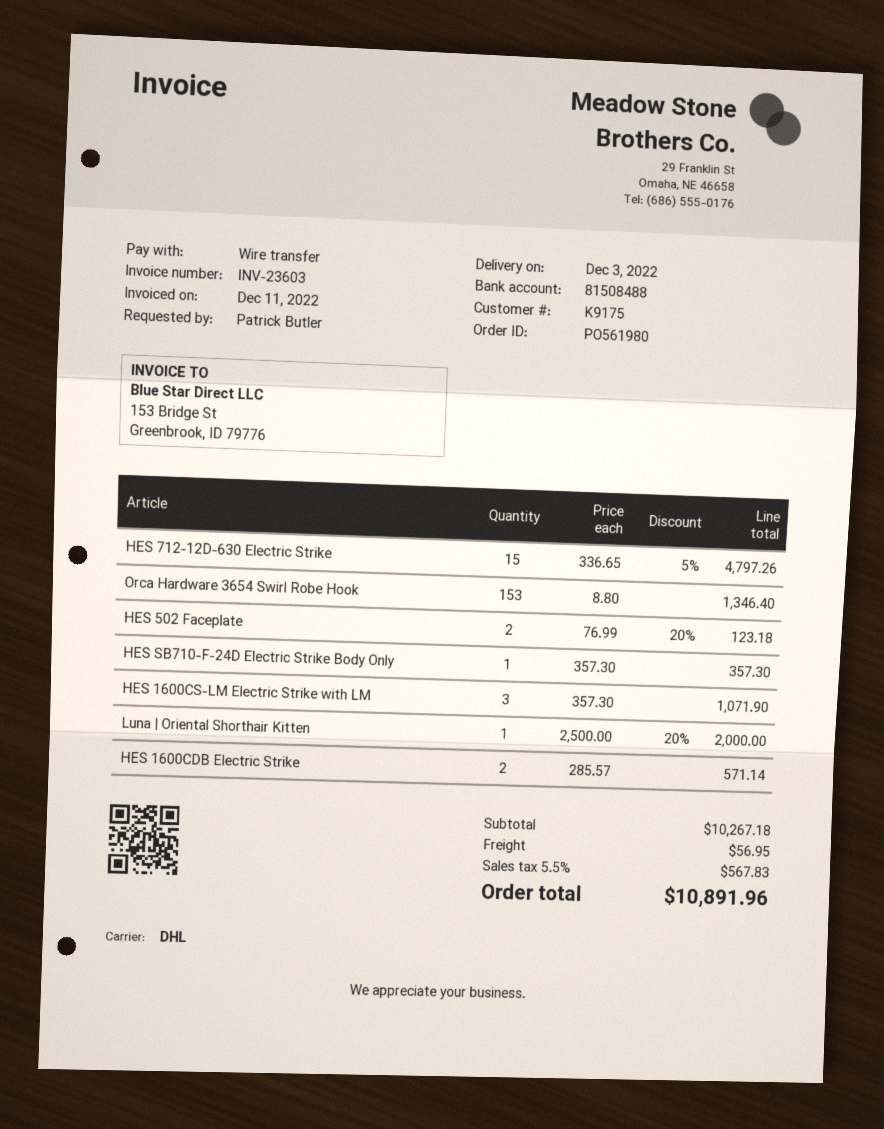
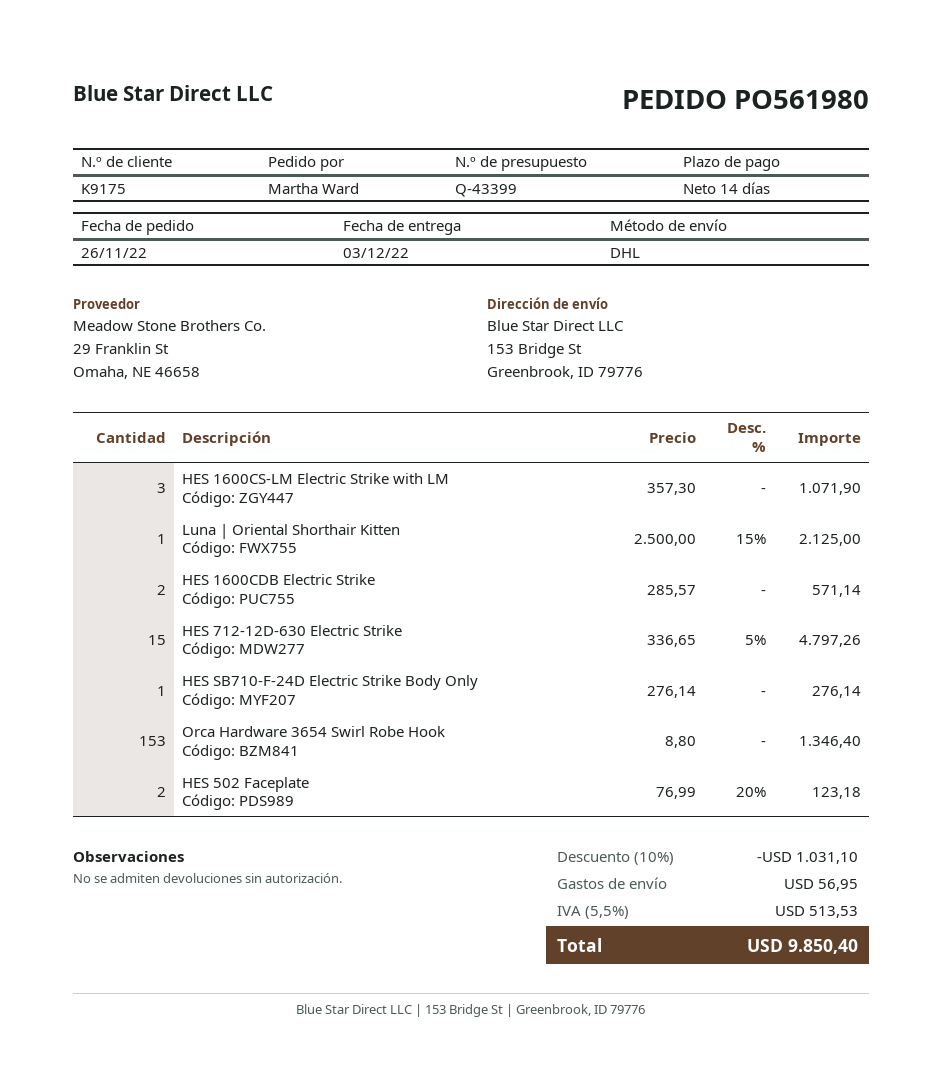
ordered by: Patrick Butler -> Martha Ward
HES SB710-F-24D Electric Strike Body Only: 1 x 357.30 = 357.30 -> 1 x 276.14 = 276.14
Luna | Oriental Shorthair Kitten: 1 x 2500.00 - 20% = 2000.00 -> 1 x 2500.00 - 15% = 2125.00
discount: none -> 10% = 1031.10
tax: 5.5% = 567.83 -> 5.5% = 513.53
total: 10891.96 -> 9850.40

